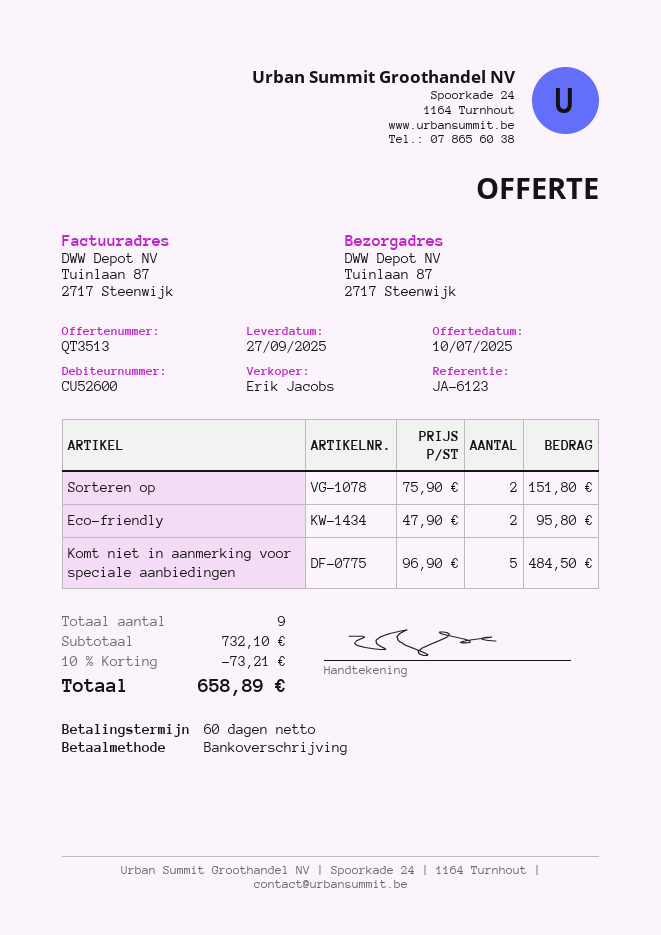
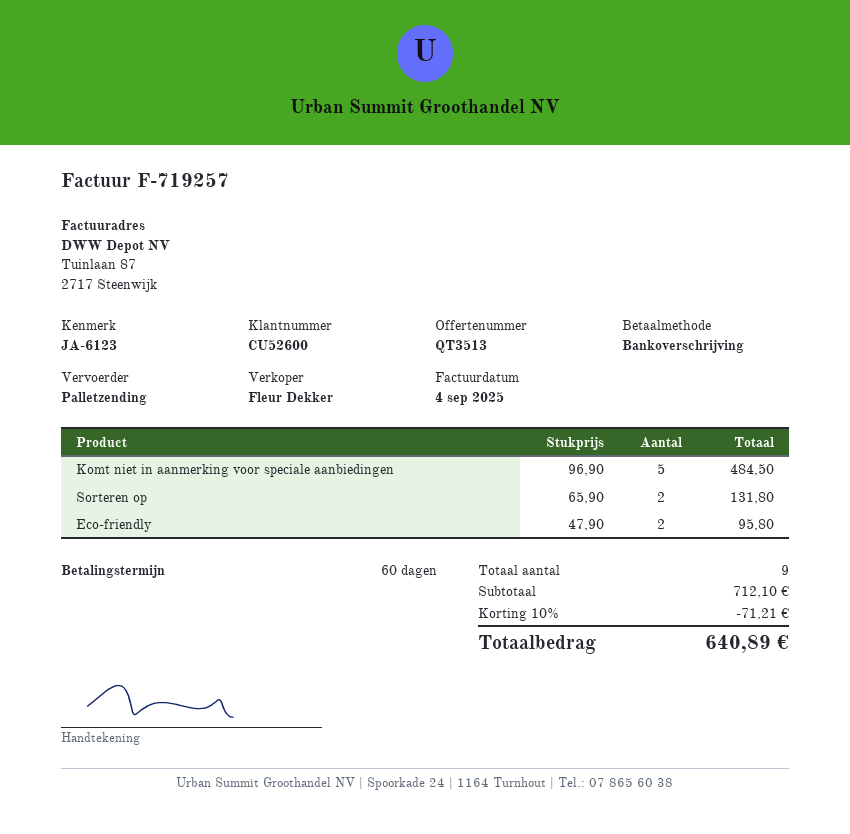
sales rep: Erik Jacobs -> Fleur Dekker
Sorteren op: 2 x 75.90 = 151.80 -> 2 x 65.90 = 131.80
subtotal: 732.10 -> 712.10
discount: 10% = 73.21 -> 10% = 71.21
total: 658.89 -> 640.89

